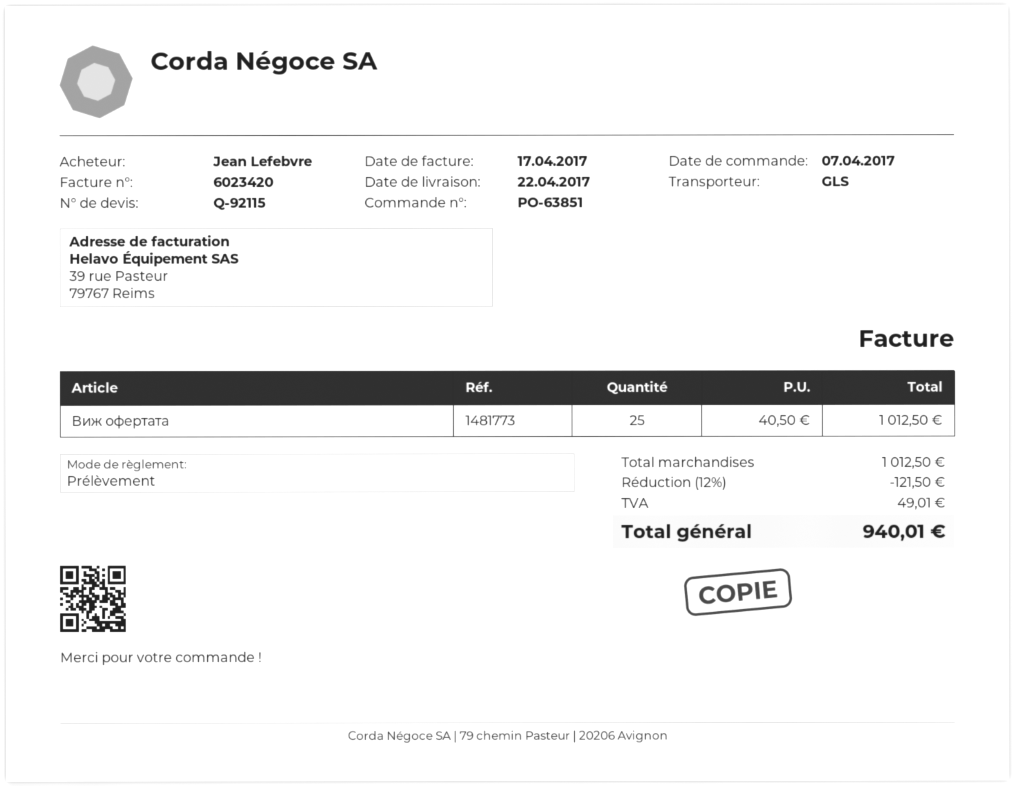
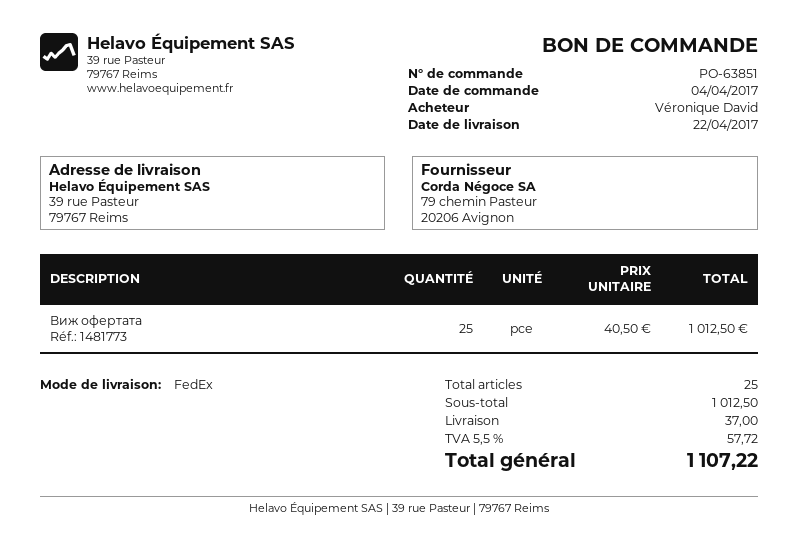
order date: 2017-04-07 -> 2017-04-04
ordered by: Jean Lefebvre -> Véronique David
shipping method: GLS -> FedEx
discount: 12% = 121.50 -> none
shipping: none -> 37.00
tax: 49.01 -> 57.72
total: 940.01 -> 1107.22

